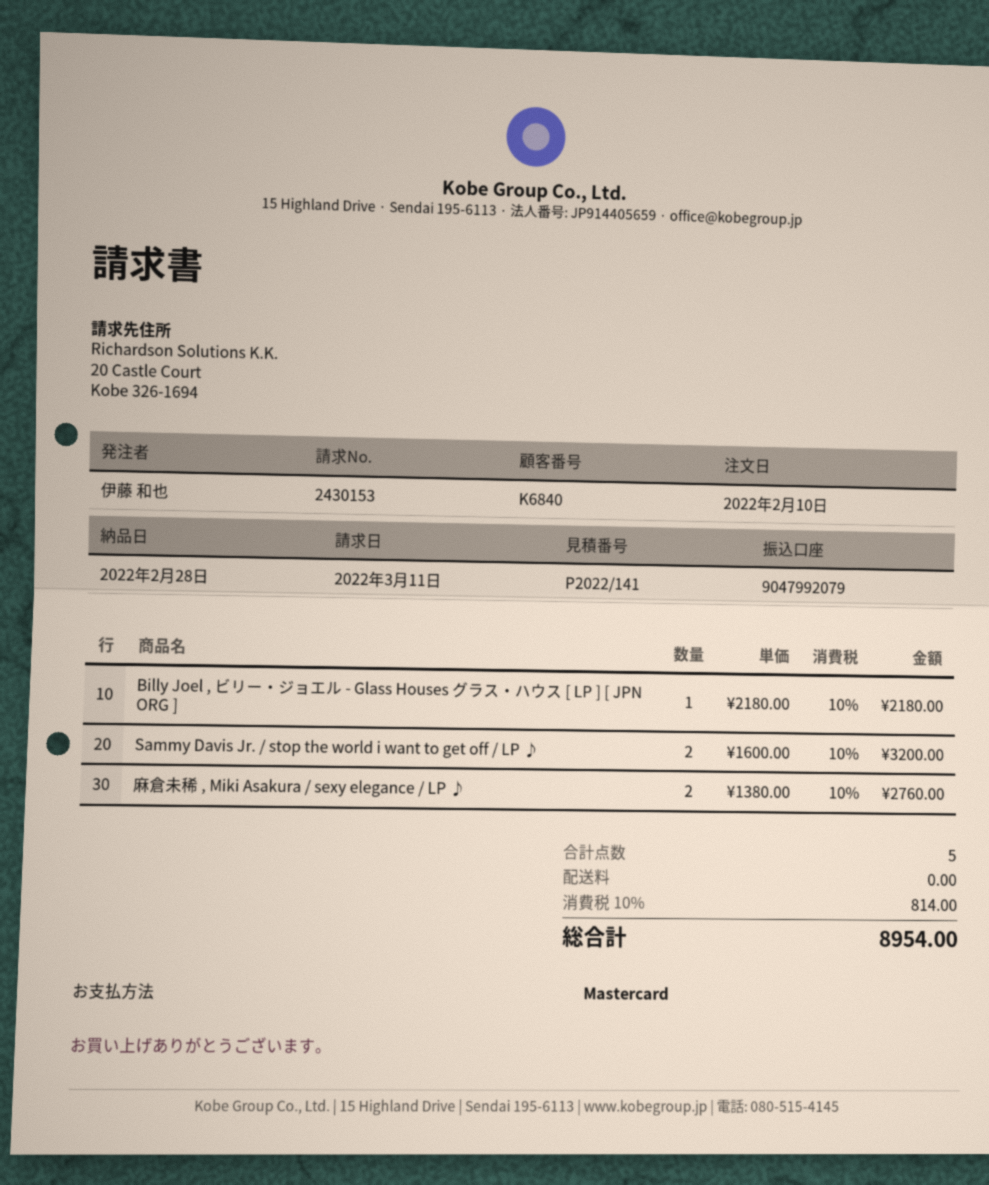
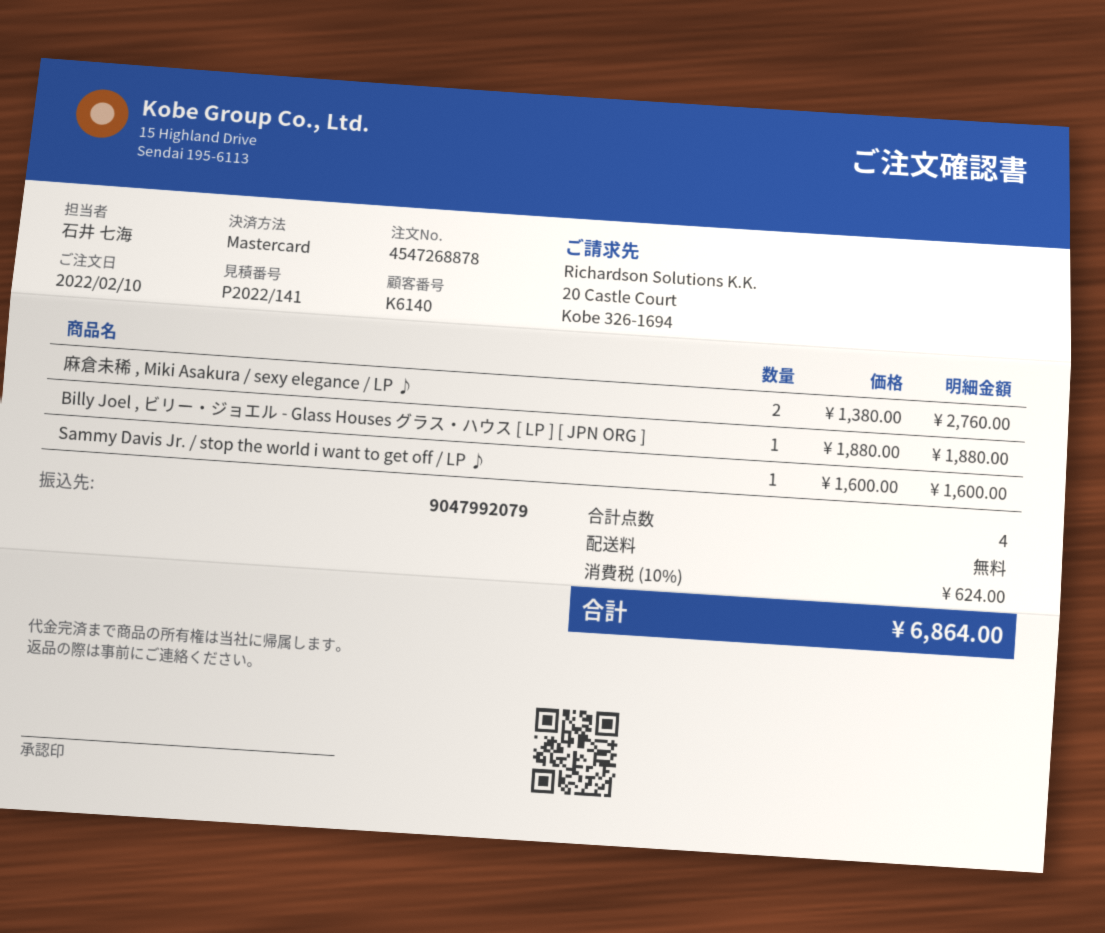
customer number: K6840 -> K6140
Billy Joel , ビリー・ジョエル - Glass Houses グラス・ハウス [ LP ] [ JPN ORG ]: 1 x 2180.00 = 2180.00 -> 1 x 1880.00 = 1880.00
Sammy Davis Jr. / stop the world i want to get off / LP ♪: 2 x 1600.00 = 3200.00 -> 1 x 1600.00 = 1600.00
total quantity: 5 -> 4
tax: 10% = 814.00 -> 10% = 624.00
total: 8954.00 -> 6864.00

